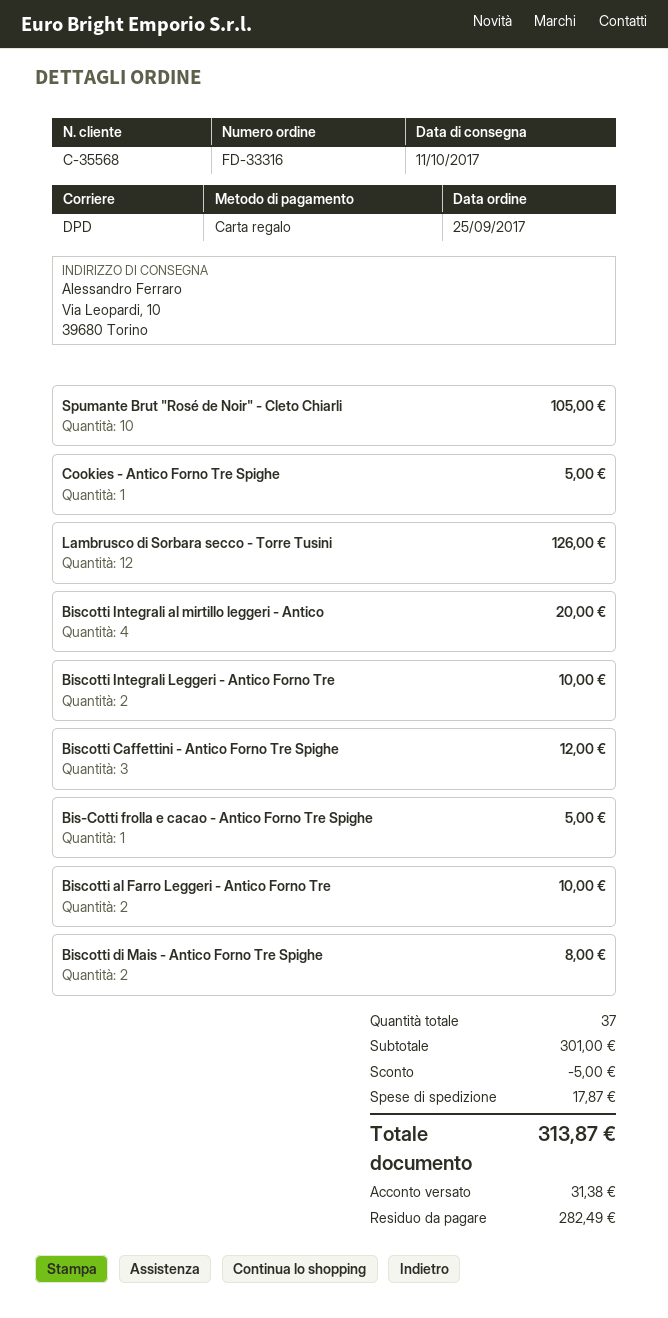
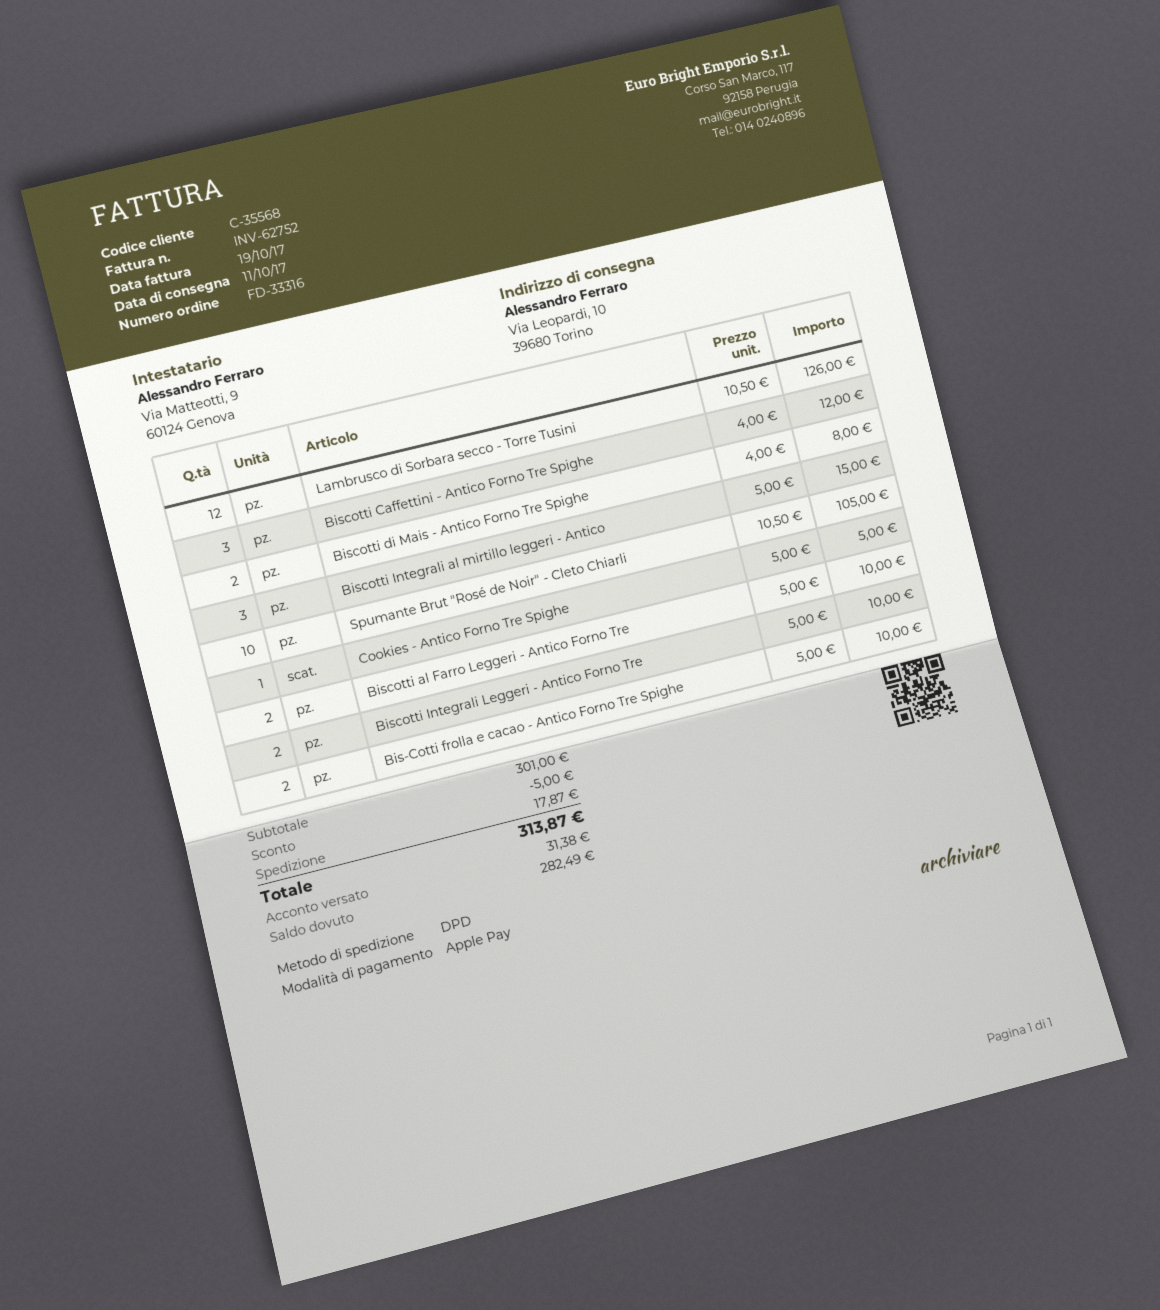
payment method: gift card -> Apple Pay
Biscotti Integrali al mirtillo leggeri - Antico: 4 for 20.00 -> 3 for 15.00
Bis-Cotti frolla e cacao - Antico Forno Tre Spighe: 1 for 5.00 -> 2 for 10.00

